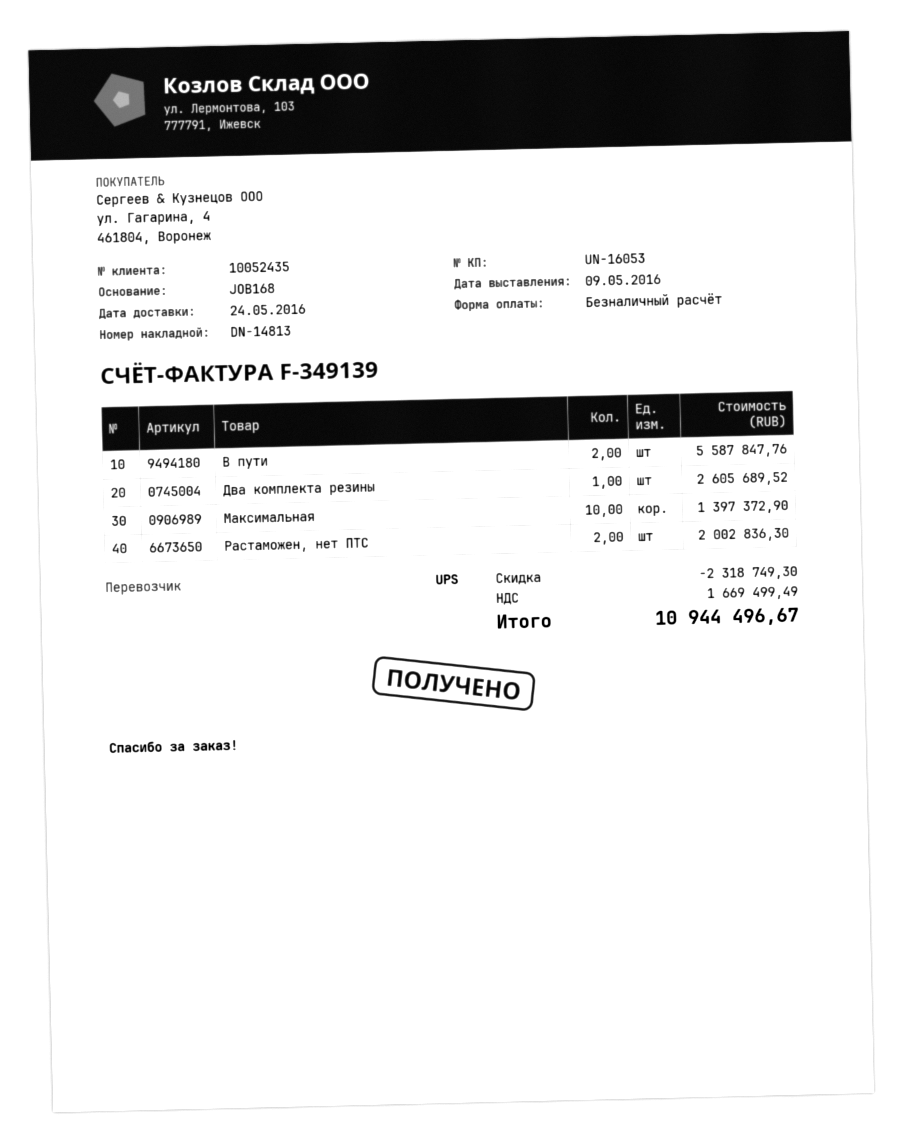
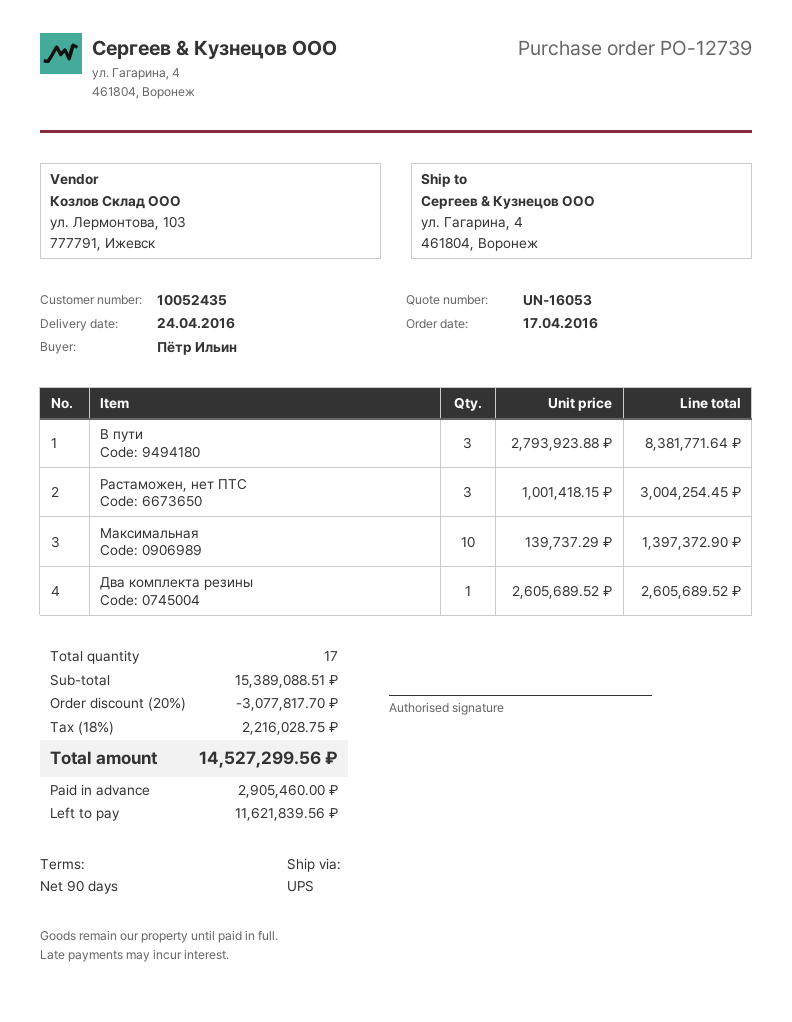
delivery date: 2016-05-24 -> 2016-04-24
В пути: 2 for 5587847.76 -> 3 for 8381771.64
Растаможен, нет ПТС: 2 for 2002836.30 -> 3 for 3004254.45
discount: 2318749.30 -> 3077817.70
tax: 1669499.49 -> 2216028.75
total: 10944496.67 -> 14527299.56

